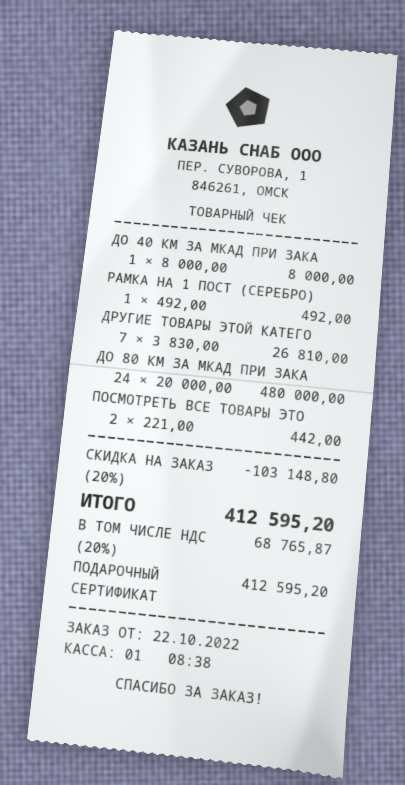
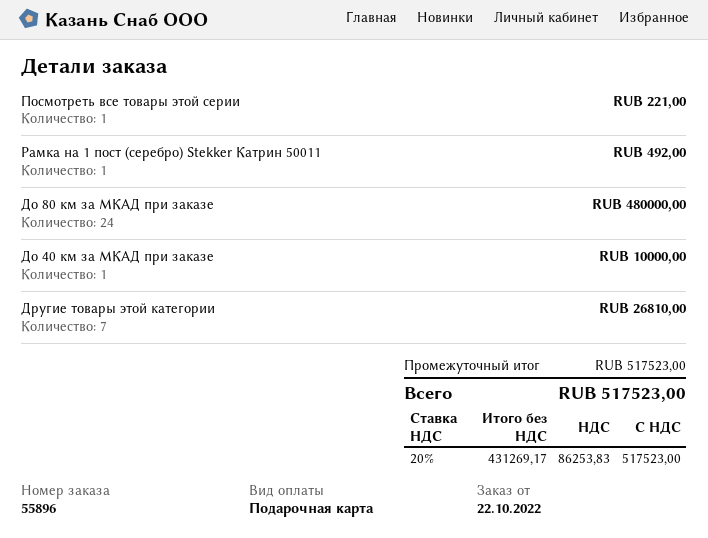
ДО 40 КМ ЗА МКАД ПРИ ЗАКА: 1 for 8000.00 -> 1 for 10000.00
ПОСМОТРЕТЬ ВСЕ ТОВАРЫ ЭТО: 2 for 442.00 -> 1 for 221.00
discount: 20% = 103148.80 -> none
tax: 20% = 68765.87 -> 20% = 86253.83
total: 412595.20 -> 517523.00

